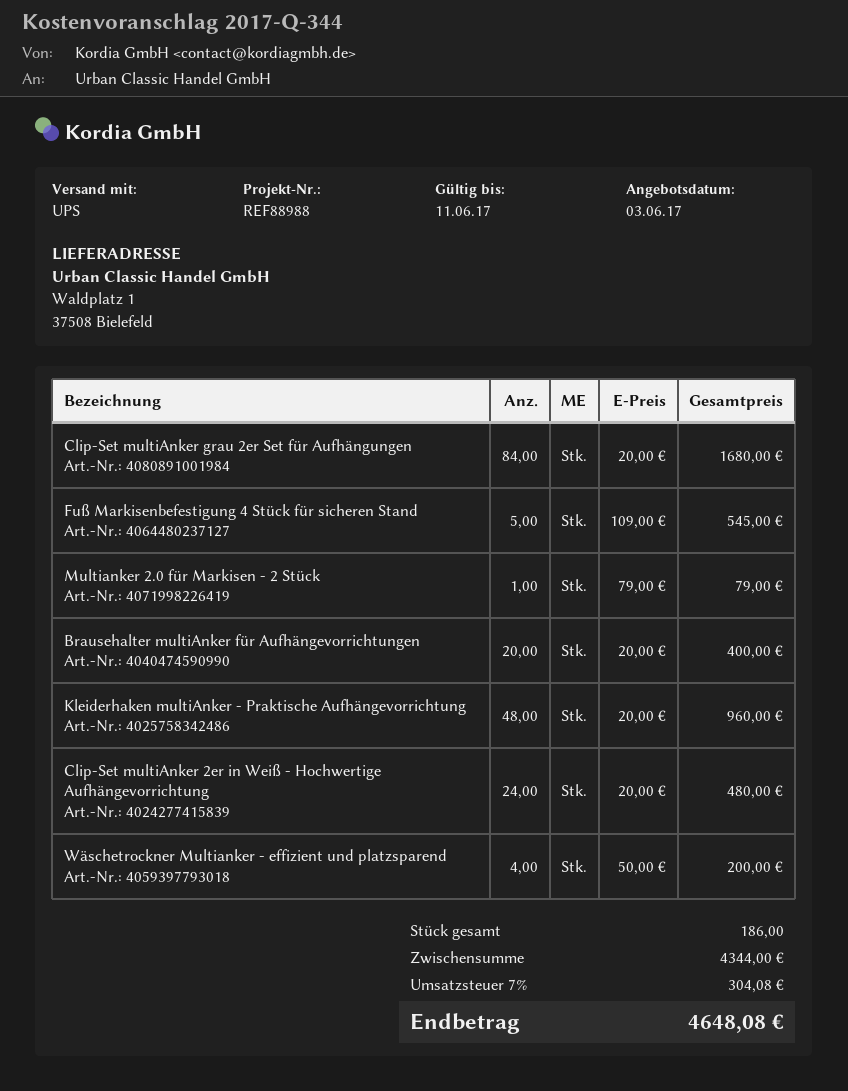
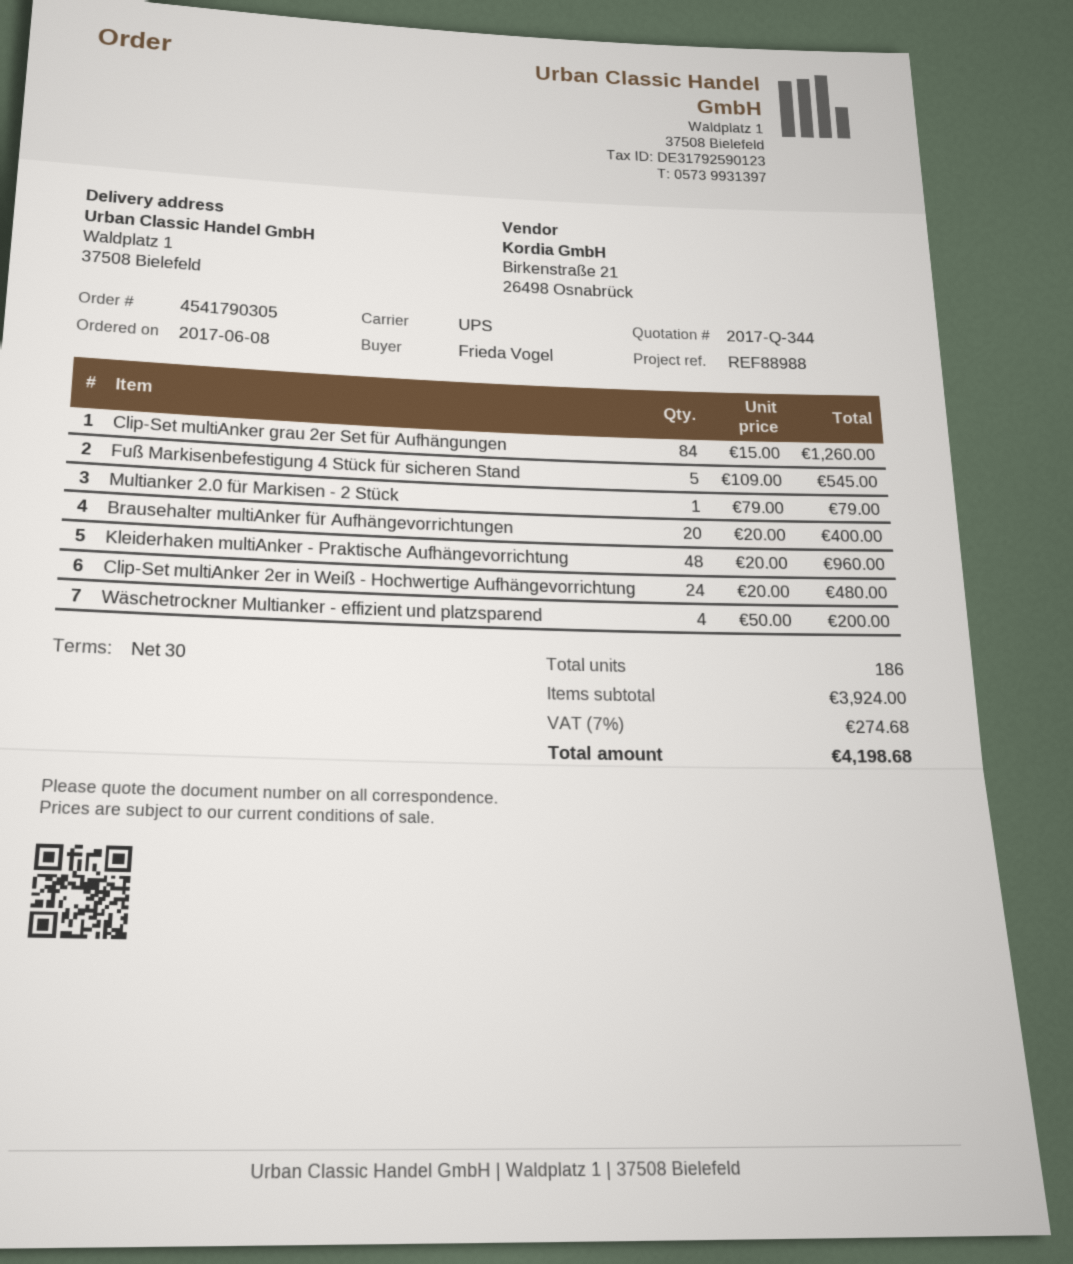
Clip-Set multiAnker grau 2er Set für Aufhängungen: 84 x 20.00 = 1680.00 -> 84 x 15.00 = 1260.00
subtotal: 4344.00 -> 3924.00
tax: 7% = 304.08 -> 7% = 274.68
total: 4648.08 -> 4198.68

